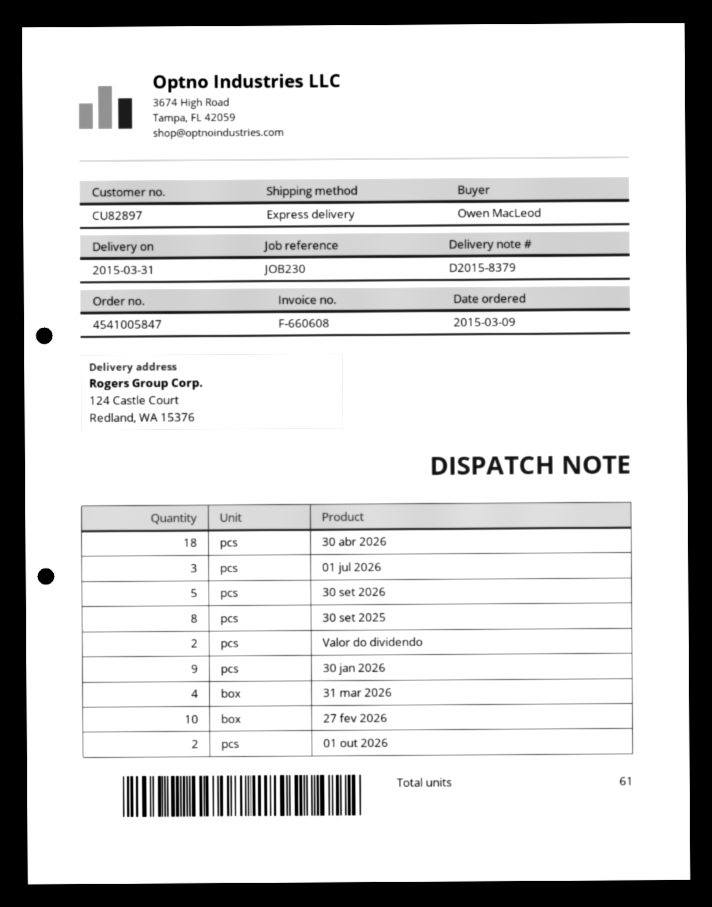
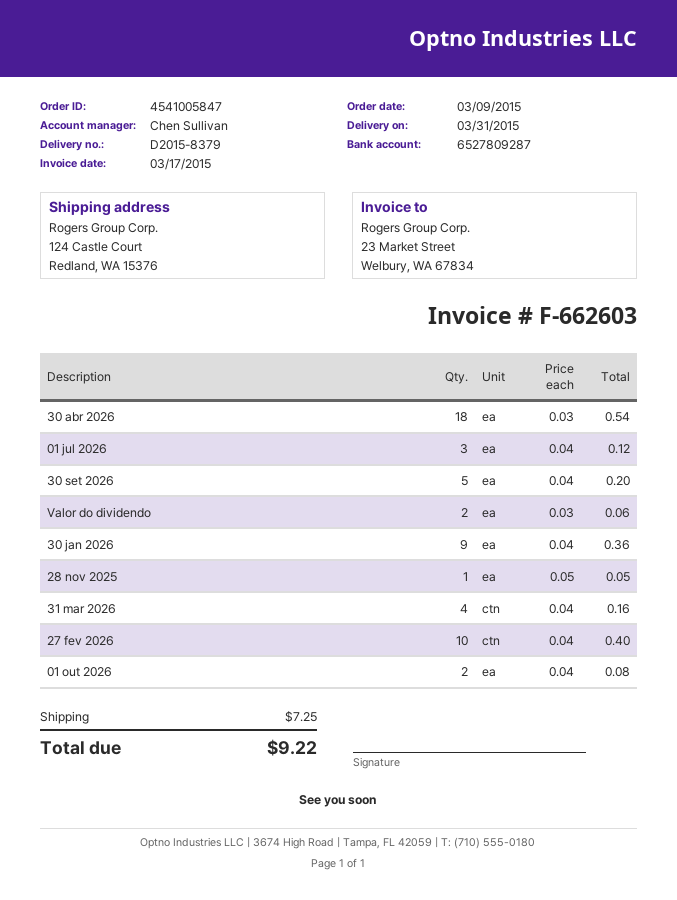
invoice number: F-660608 -> F-662603
30 set 2025: 8 -> none
28 nov 2025: none -> 1

